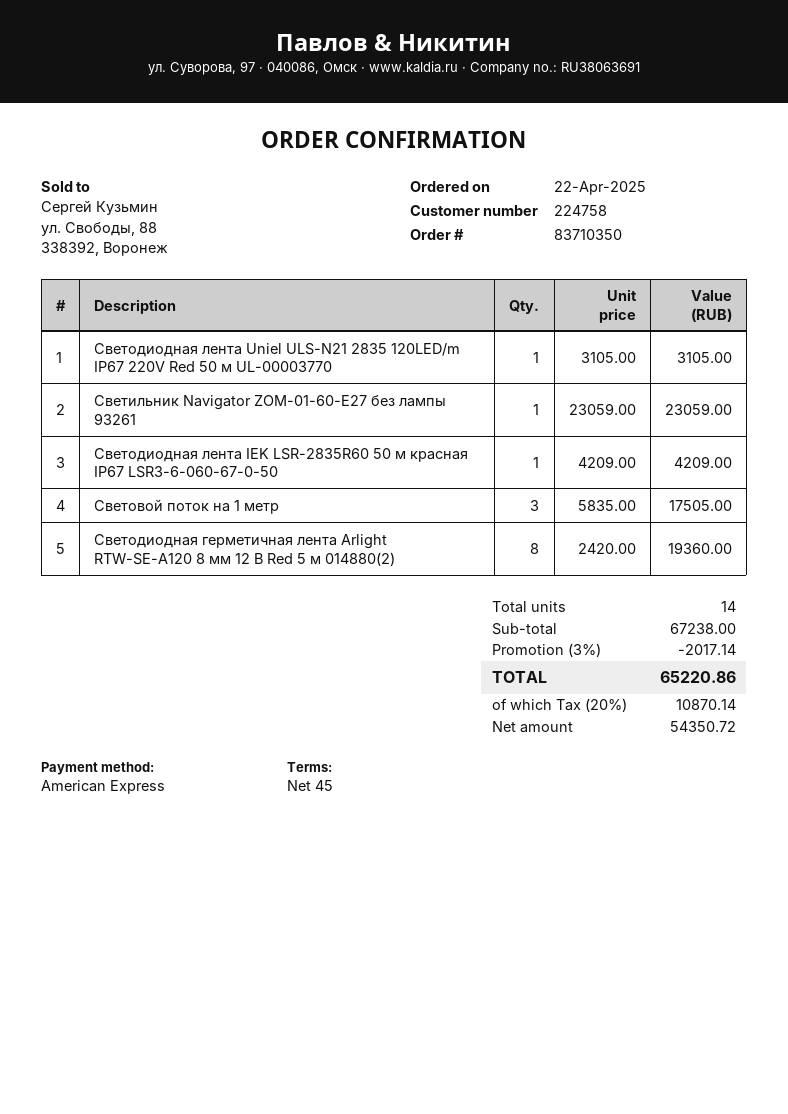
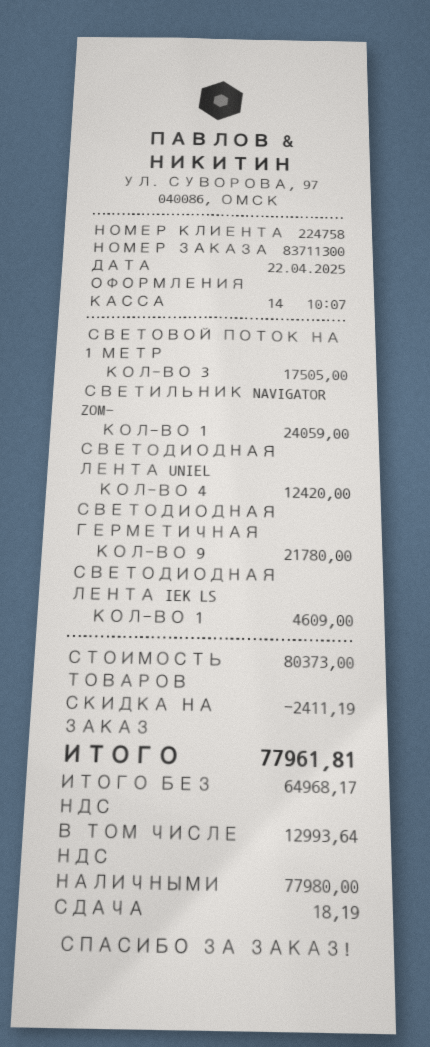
order number: 83710350 -> 83711300
payment method: American Express -> cash
Светодиодная лента Uniel ULS-N21 2835 120LED/m IP67 220V Red 50 м UL-00003770: 1 for 3105.00 -> 4 for 12420.00
Светильник Navigator ZOM-01-60-E27 без лампы 93261: 1 for 23059.00 -> 1 for 24059.00
Светодиодная лента IEK LSR-2835R60 50 м красная IP67 LSR3-6-060-67-0-50: 1 for 4209.00 -> 1 for 4609.00
Светодиодная герметичная лента Arlight RTW-SE-A120 8 мм 12 В Red 5 м 014880(2): 8 for 19360.00 -> 9 for 21780.00
subtotal: 67238.00 -> 80373.00
discount: 2017.14 -> 2411.19
net: 54350.72 -> 64968.17
tax: 10870.14 -> 12993.64
total: 65220.86 -> 77961.81

